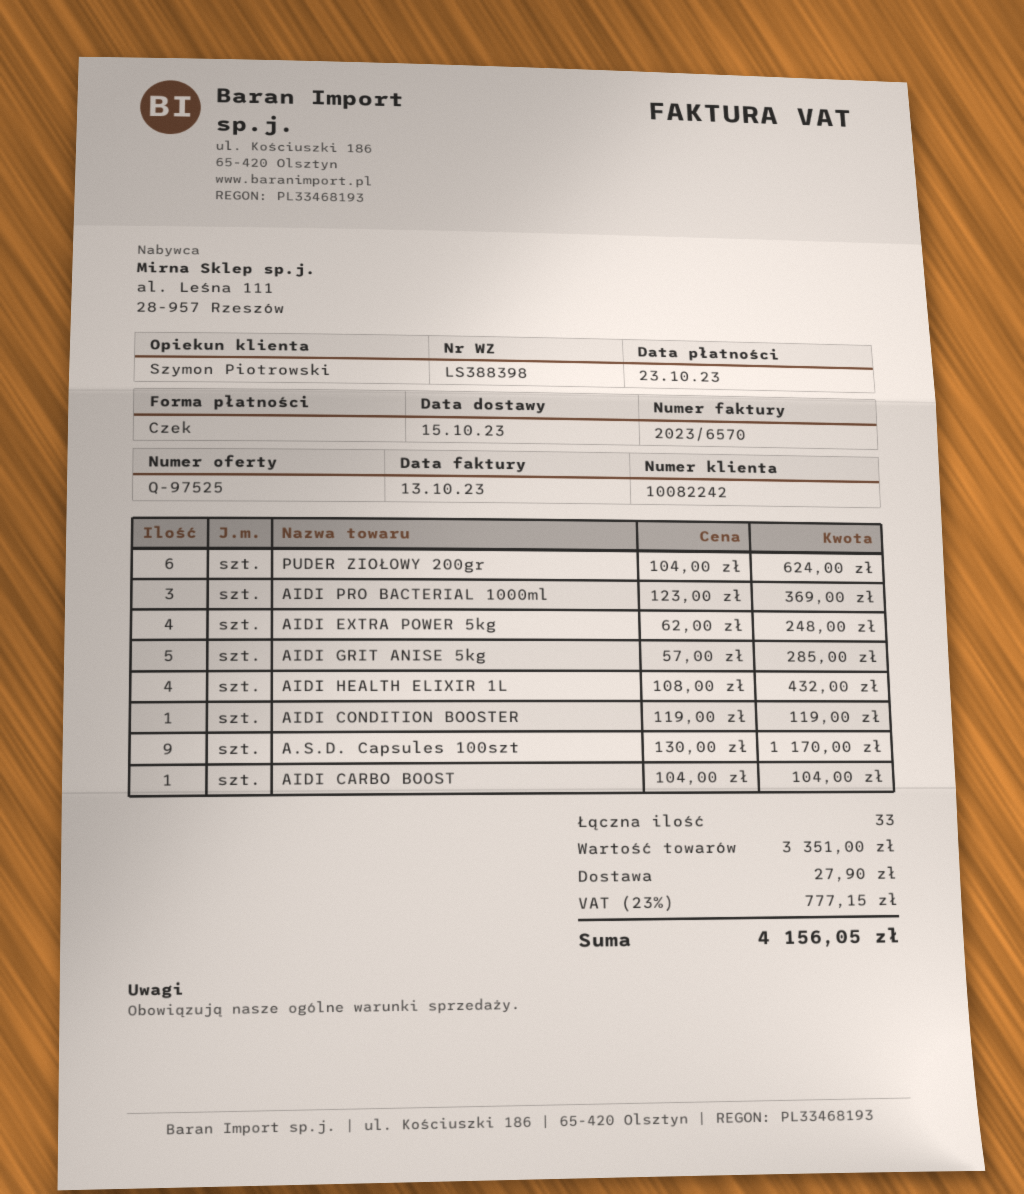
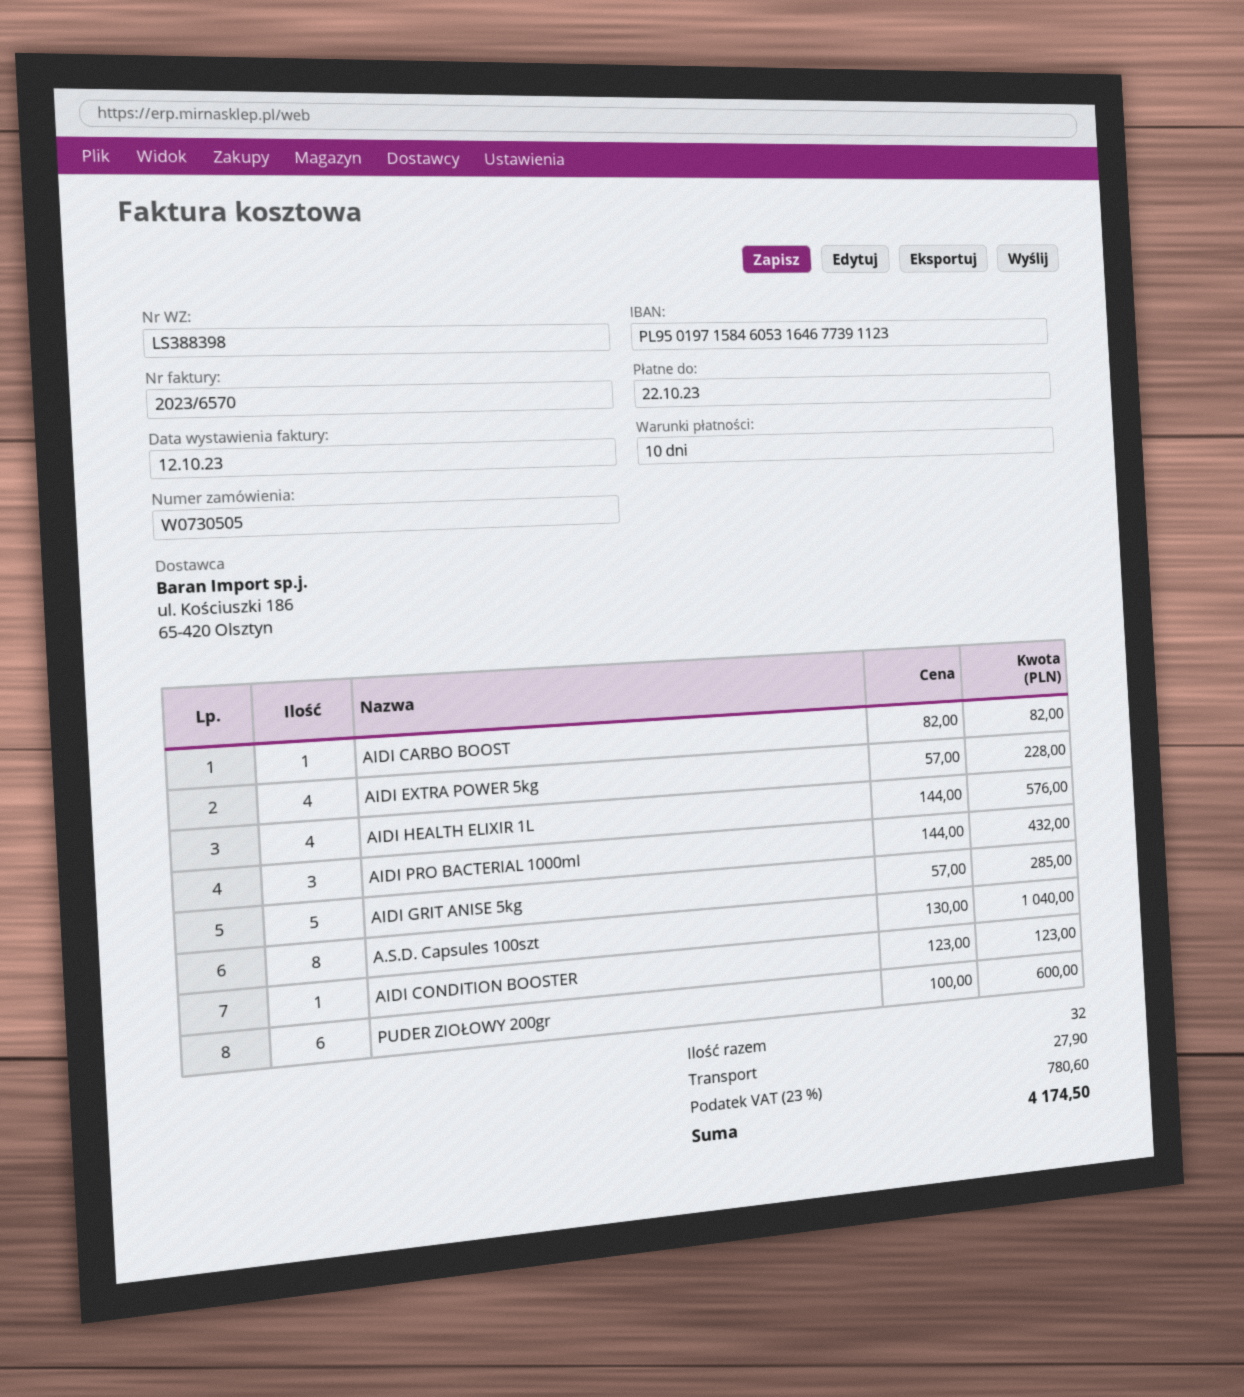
invoice date: 2023-10-13 -> 2023-10-12
due date: 2023-10-23 -> 2023-10-22
PUDER ZIOŁOWY 200gr: 6 x 104.00 = 624.00 -> 6 x 100.00 = 600.00
AIDI PRO BACTERIAL 1000ml: 3 x 123.00 = 369.00 -> 3 x 144.00 = 432.00
AIDI EXTRA POWER 5kg: 4 x 62.00 = 248.00 -> 4 x 57.00 = 228.00
AIDI HEALTH ELIXIR 1L: 4 x 108.00 = 432.00 -> 4 x 144.00 = 576.00
AIDI CONDITION BOOSTER: 1 x 119.00 = 119.00 -> 1 x 123.00 = 123.00
A.S.D. Capsules 100szt: 9 x 130.00 = 1170.00 -> 8 x 130.00 = 1040.00
AIDI CARBO BOOST: 1 x 104.00 = 104.00 -> 1 x 82.00 = 82.00
total quantity: 33 -> 32
tax: 23% = 777.15 -> 23% = 780.60
total: 4156.05 -> 4174.50

